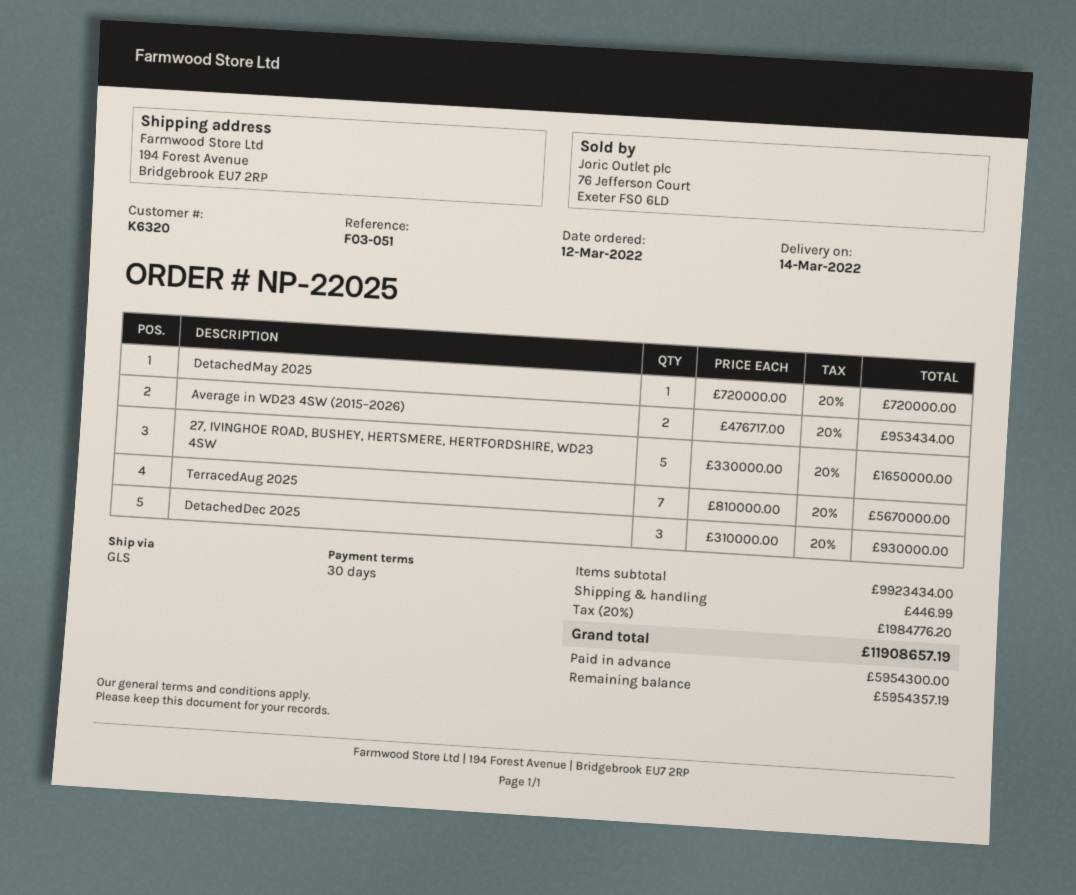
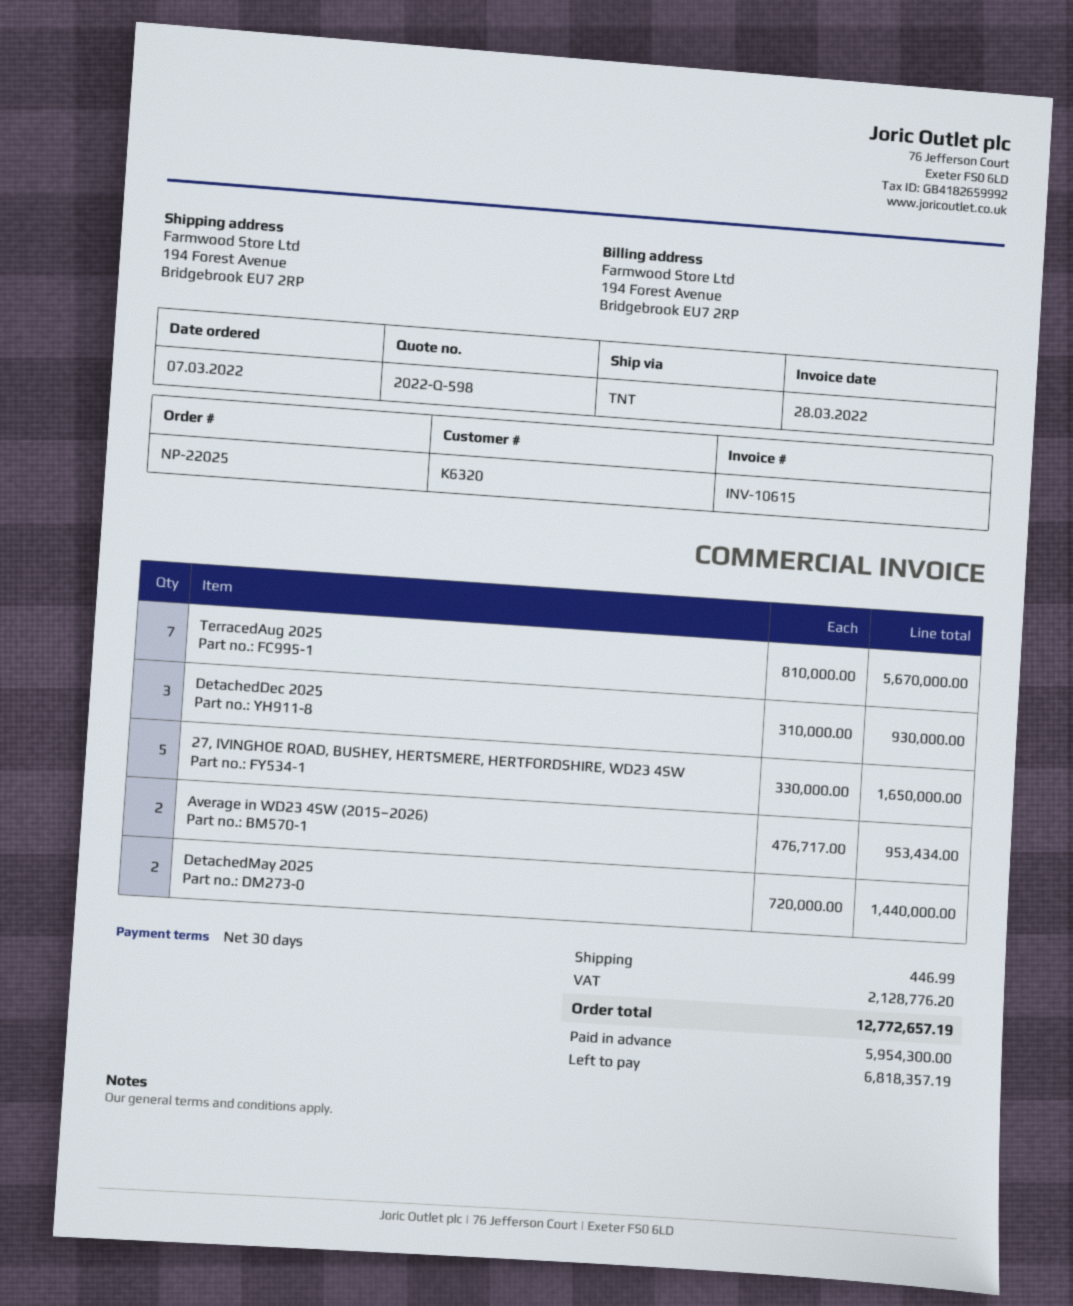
order date: 2022-03-12 -> 2022-03-07
shipping method: GLS -> TNT
DetachedMay 2025: 1 x 720000.00 = 720000.00 -> 2 x 720000.00 = 1440000.00
tax: 1984776.20 -> 2128776.20
total: 11908657.19 -> 12772657.19
balance: 5954357.19 -> 6818357.19

